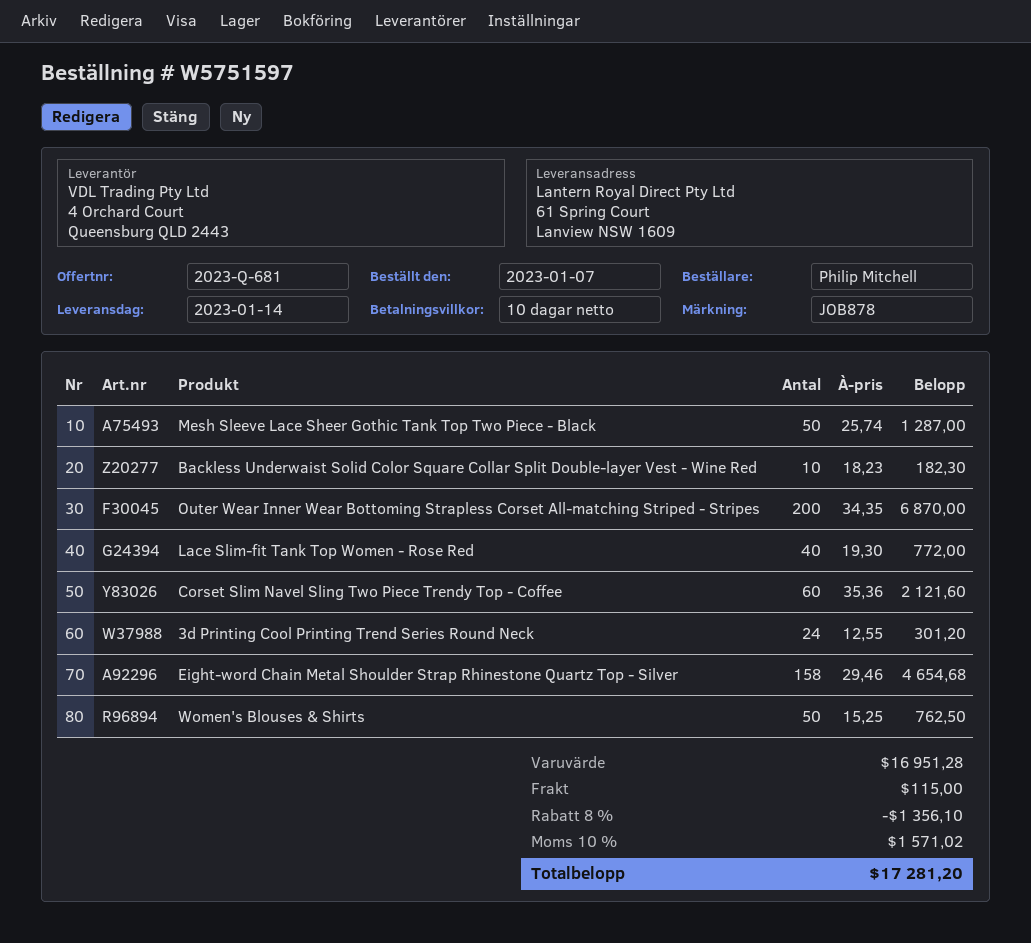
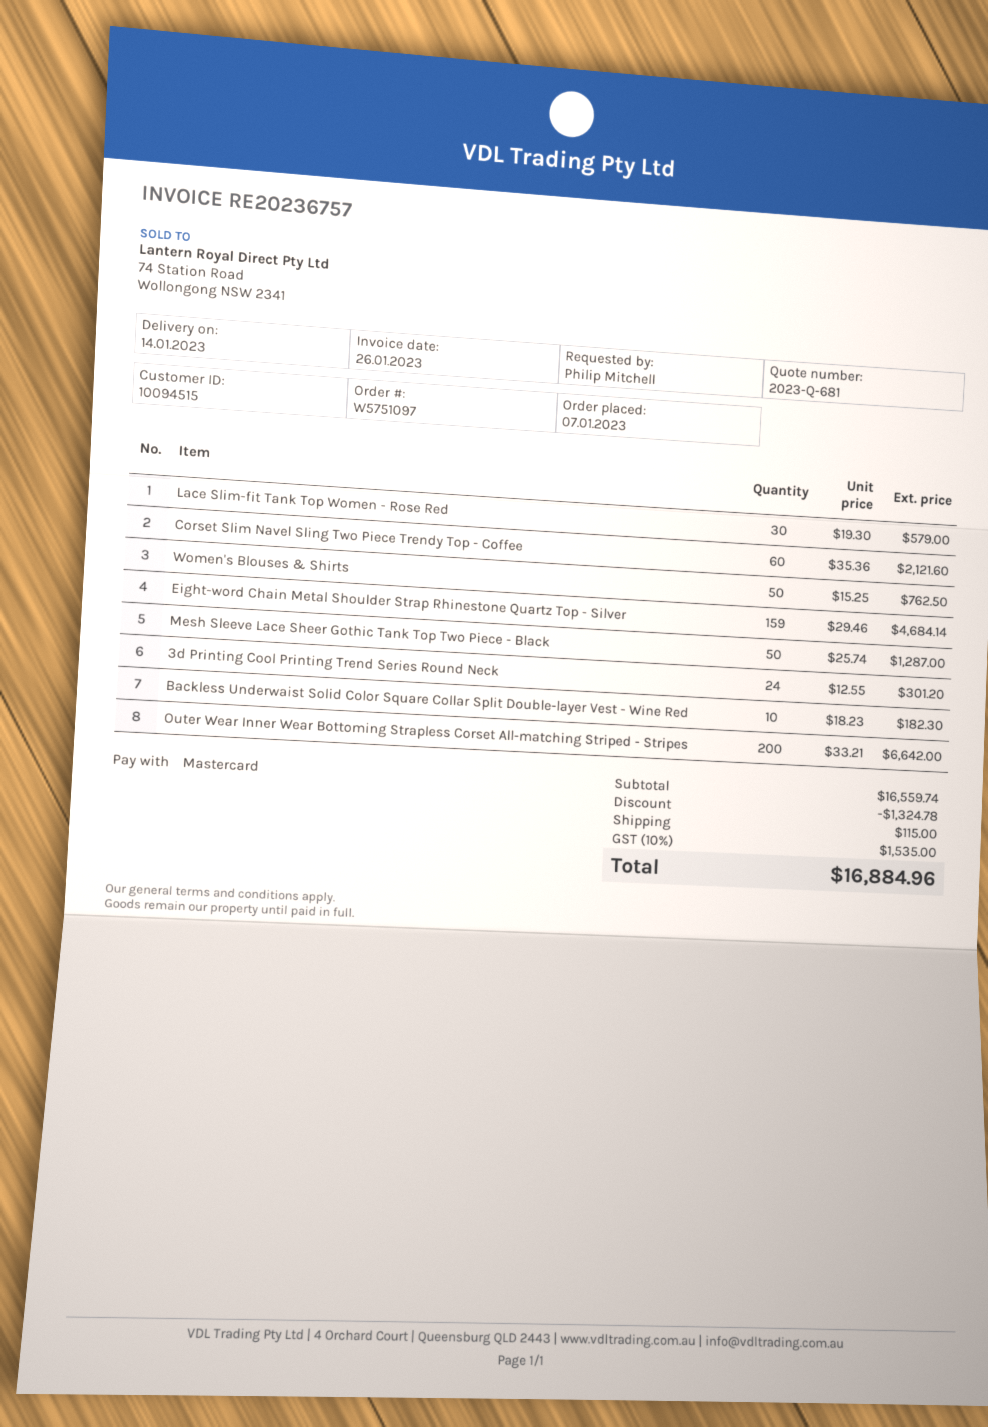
order number: W5751597 -> W5751097
Outer Wear Inner Wear Bottoming Strapless Corset All-matching Striped - Stripes: 200 x 34.35 = 6870.00 -> 200 x 33.21 = 6642.00
Lace Slim-fit Tank Top Women - Rose Red: 40 x 19.30 = 772.00 -> 30 x 19.30 = 579.00
Eight-word Chain Metal Shoulder Strap Rhinestone Quartz Top - Silver: 158 x 29.46 = 4654.68 -> 159 x 29.46 = 4684.14
subtotal: 16951.28 -> 16559.74
discount: 1356.10 -> 1324.78
tax: 10% = 1571.02 -> 10% = 1535.00
total: 17281.20 -> 16884.96

